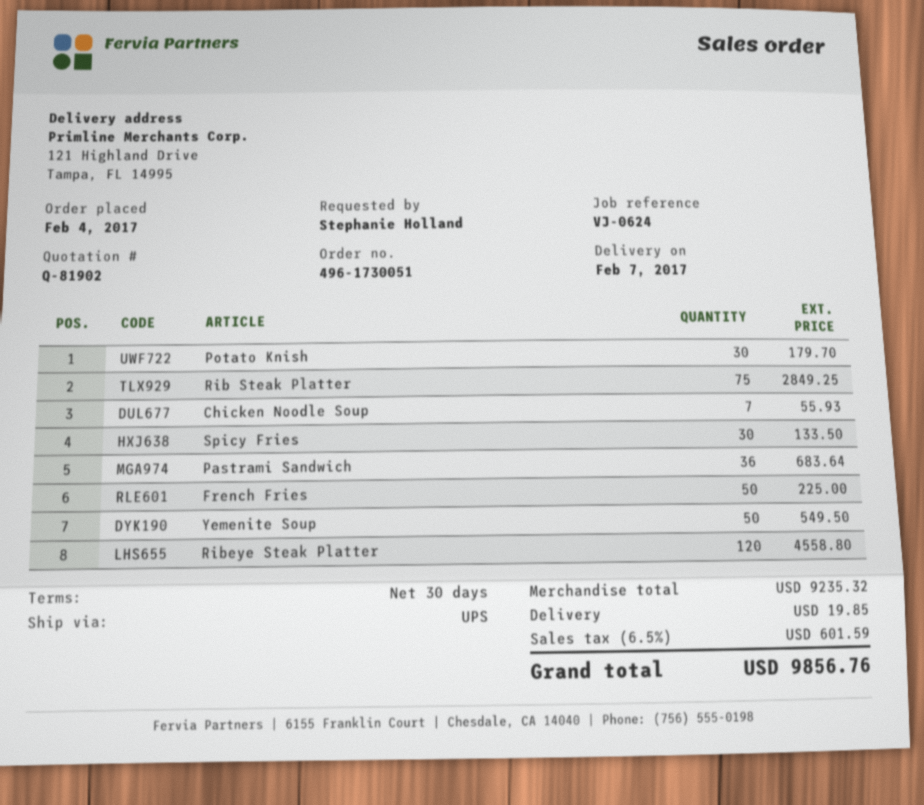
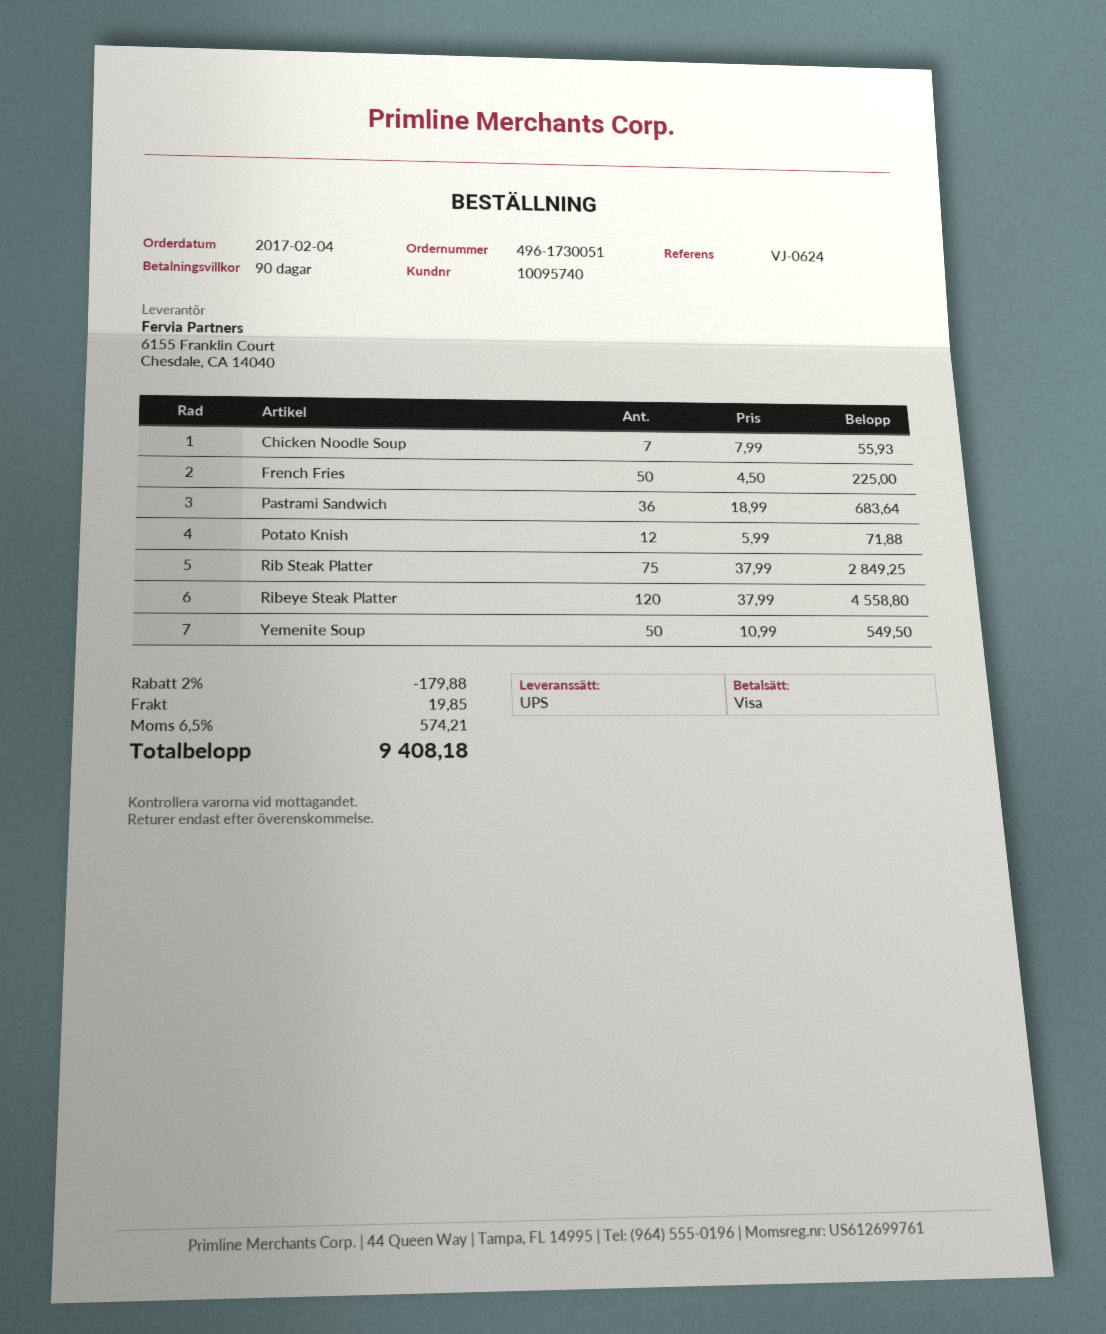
payment terms: 30 days -> 90 days
Potato Knish: 30 for 179.70 -> 12 for 71.88
Spicy Fries: 30 for 133.50 -> none
discount: none -> 2% = 179.88
tax: 6.5% = 601.59 -> 6.5% = 574.21
total: 9856.76 -> 9408.18

